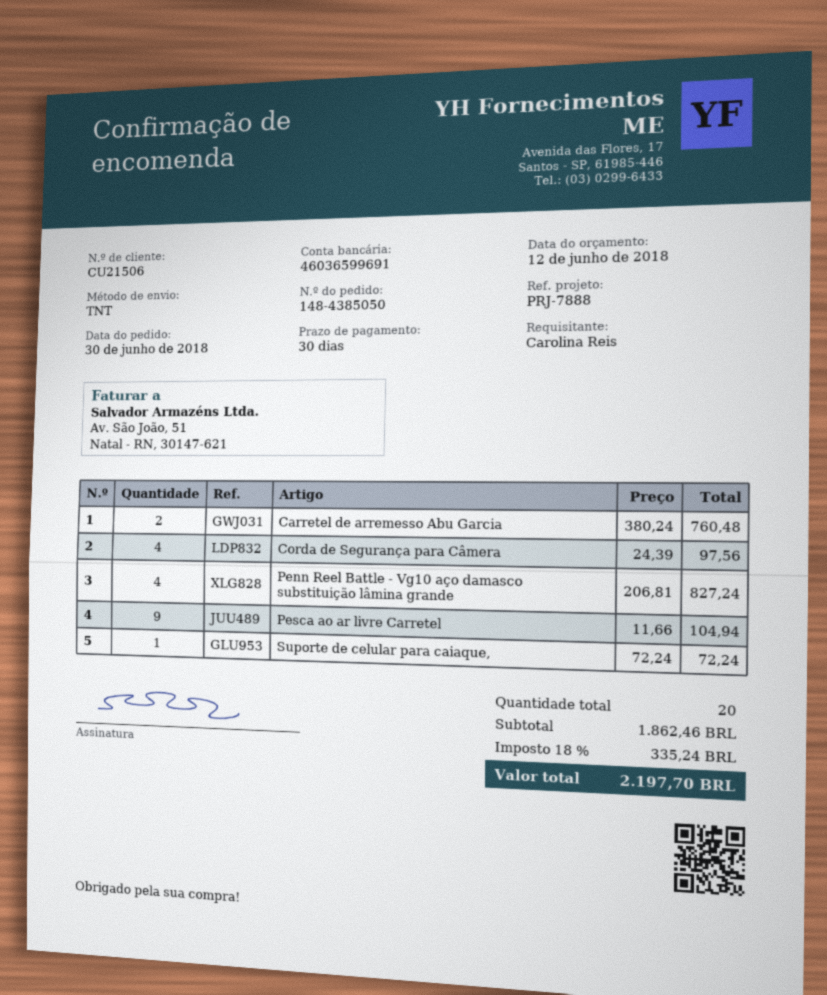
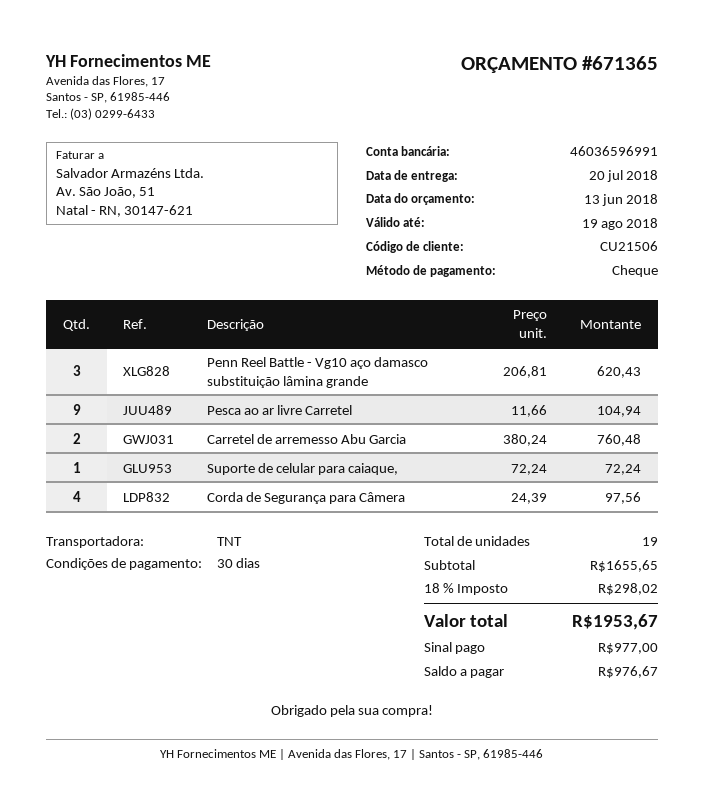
quote date: 2018-06-12 -> 2018-06-13
bank account: 46036599691 -> 46036596991
Penn Reel Battle - Vg10 aço damasco substituição lâmina grande: 4 x 206.81 = 827.24 -> 3 x 206.81 = 620.43
total quantity: 20 -> 19
subtotal: 1862.46 -> 1655.65
tax: 18% = 335.24 -> 18% = 298.02
total: 2197.70 -> 1953.67

